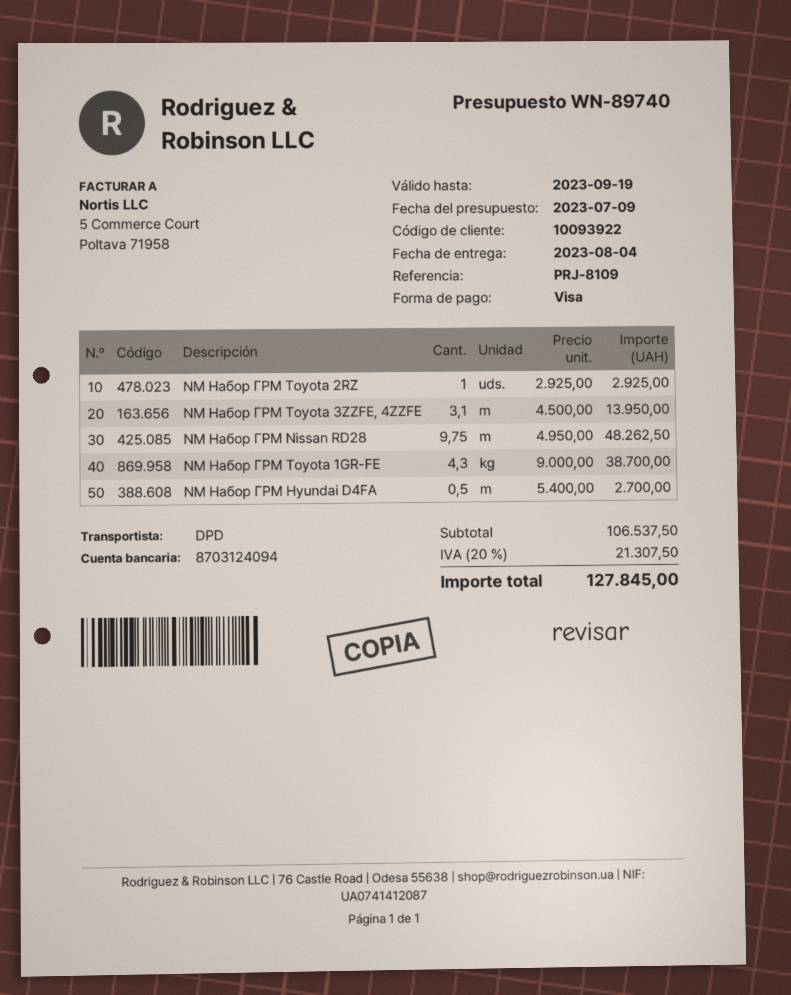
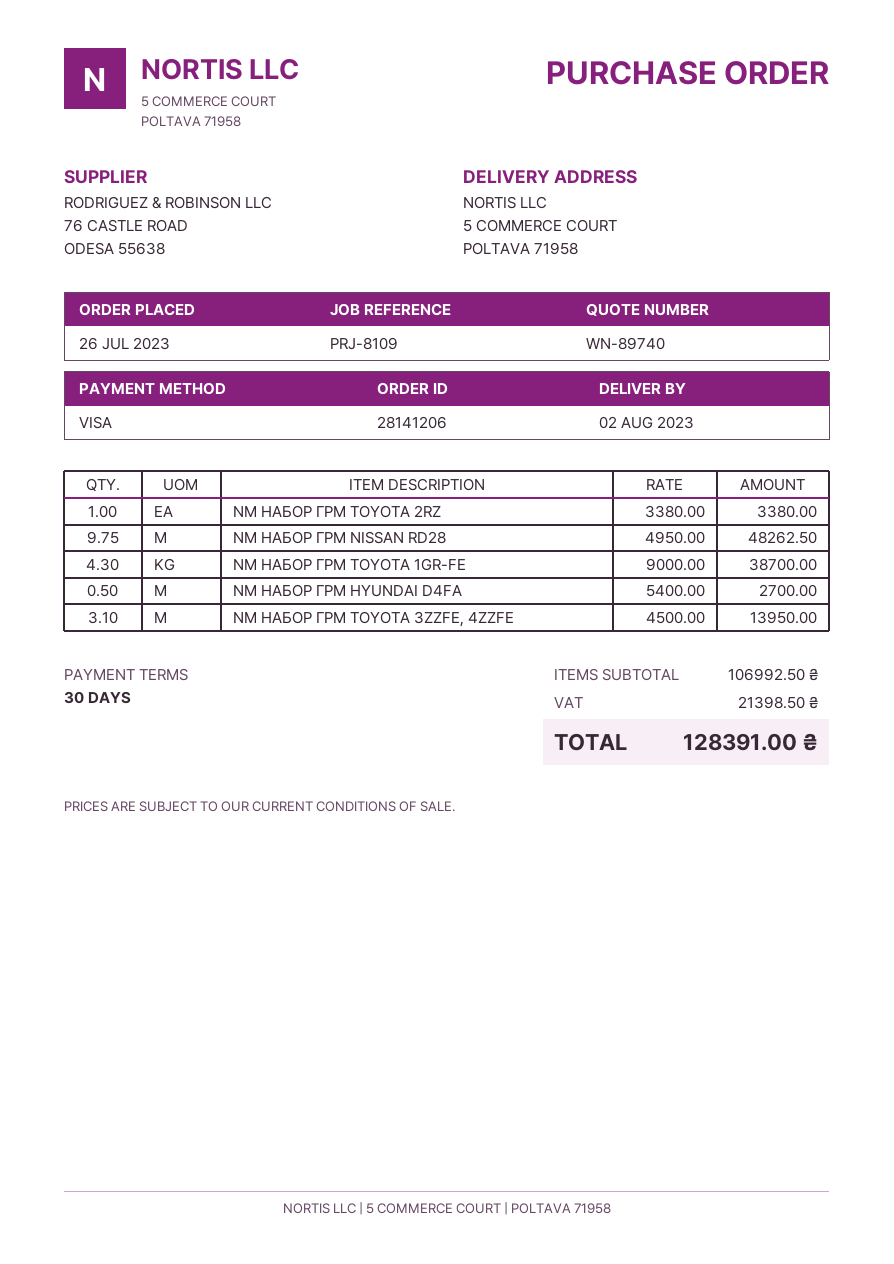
delivery date: 2023-08-04 -> 2023-08-02
NM Набор ГРМ Toyota 2RZ: 1 x 2925.00 = 2925.00 -> 1 x 3380.00 = 3380.00
subtotal: 106537.50 -> 106992.50
tax: 21307.50 -> 21398.50
total: 127845.00 -> 128391.00

